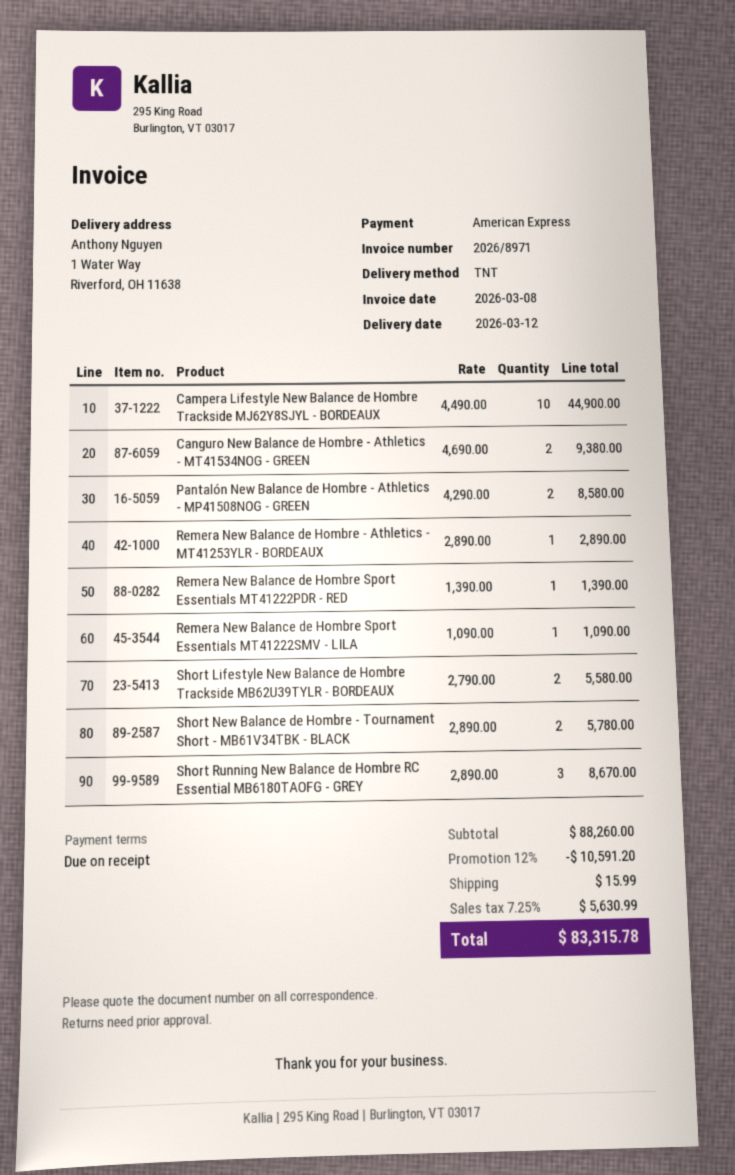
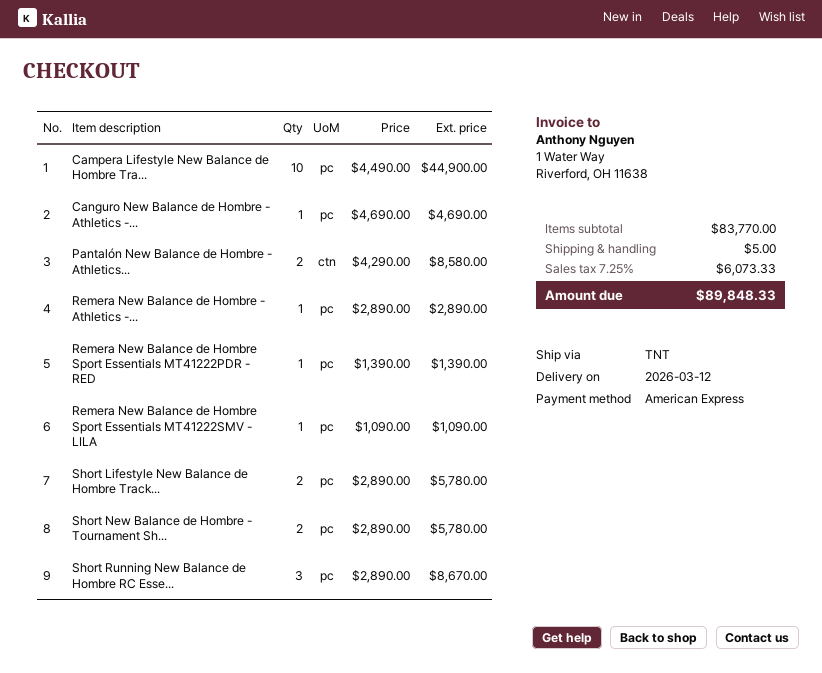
Canguro New Balance de Hombre - Athletics - MT41534NOG - GREEN: 2 x 4690.00 = 9380.00 -> 1 x 4690.00 = 4690.00
Short Lifestyle New Balance de Hombre Trackside MB62U39TYLR - BORDEAUX: 2 x 2790.00 = 5580.00 -> 2 x 2890.00 = 5780.00
subtotal: 88260.00 -> 83770.00
discount: 12% = 10591.20 -> none
shipping: 15.99 -> 5.00
tax: 7.25% = 5630.99 -> 7.25% = 6073.33
total: 83315.78 -> 89848.33

